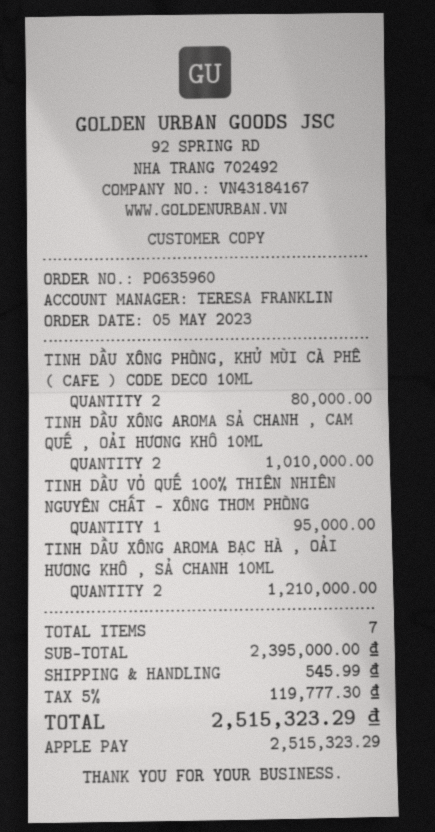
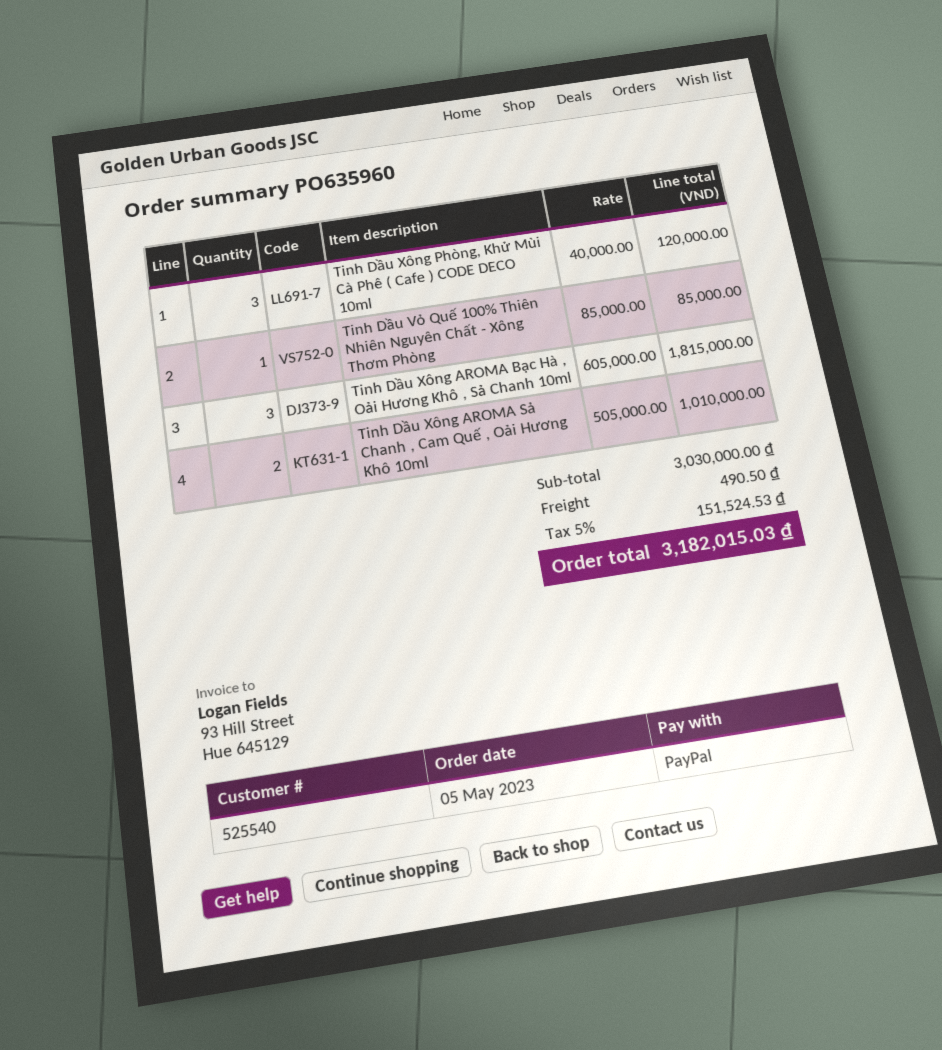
payment method: Apple Pay -> PayPal
TINH DẦU XÔNG PHÒNG, KHỬ MÙI CÀ PHÊ ( CAFE ) CODE DECO 10ML: 2 for 80000.00 -> 3 for 120000.00
TINH DẦU VỎ QUẾ 100% THIÊN NHIÊN NGUYÊN CHẤT - XÔNG THƠM PHÒNG: 1 for 95000.00 -> 1 for 85000.00
TINH DẦU XÔNG AROMA BẠC HÀ , OẢI HƯƠNG KHÔ , SẢ CHANH 10ML: 2 for 1210000.00 -> 3 for 1815000.00
subtotal: 2395000.00 -> 3030000.00
shipping: 545.99 -> 490.50
tax: 5% = 119777.30 -> 5% = 151524.53
total: 2515323.29 -> 3182015.03

